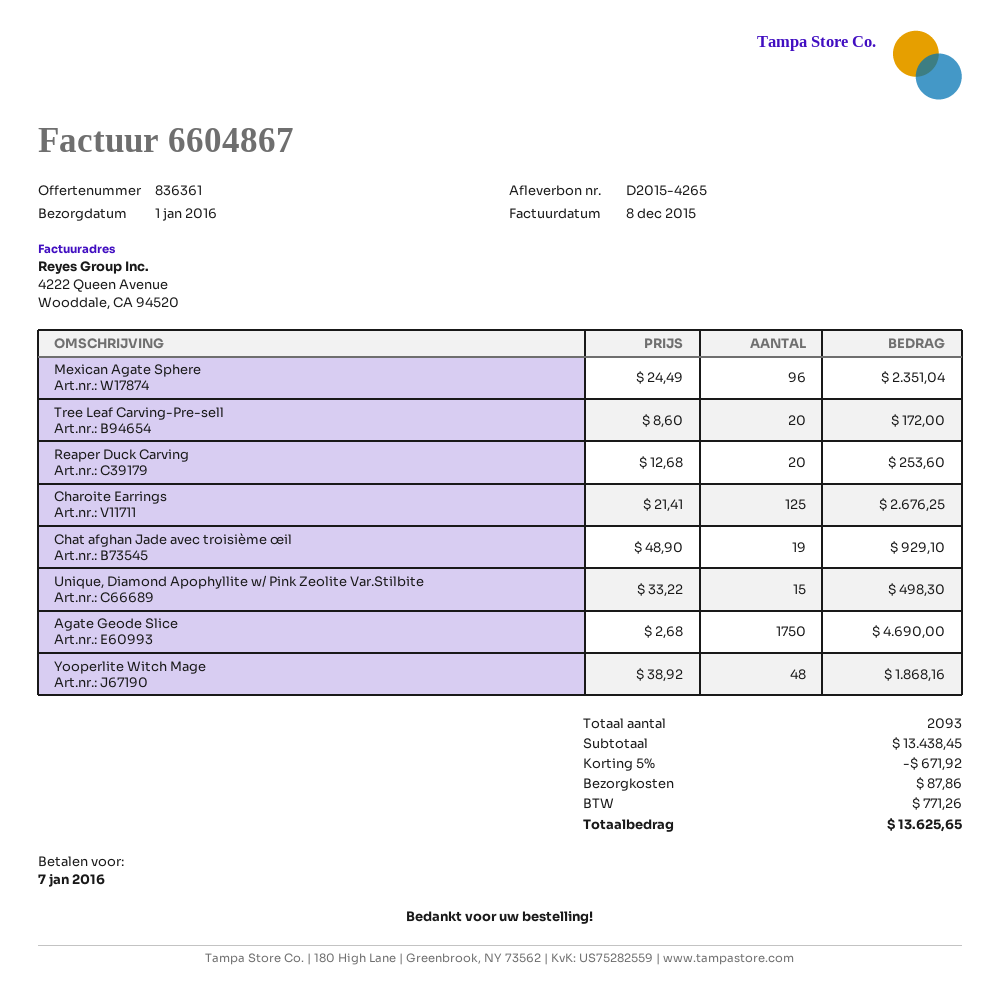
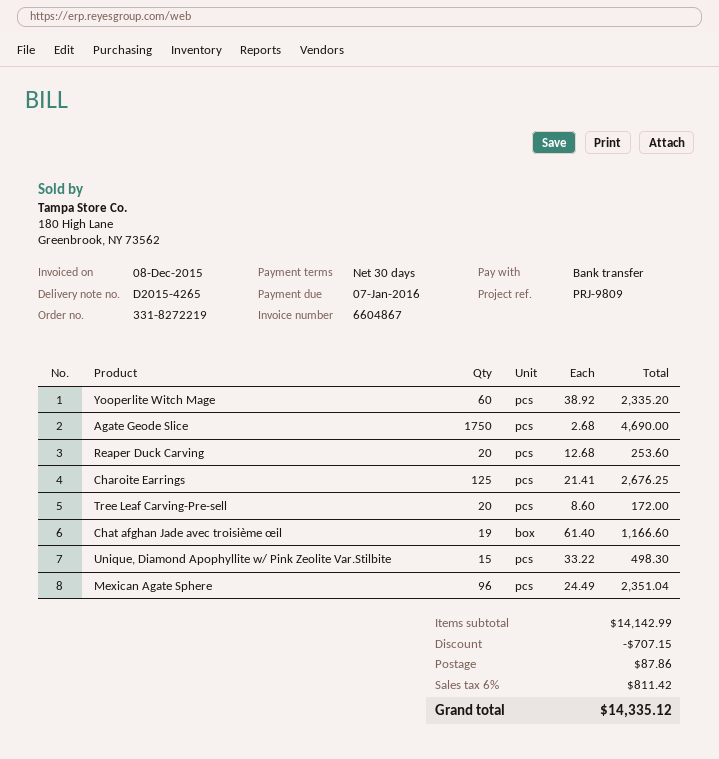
Chat afghan Jade avec troisième œil: 19 x 48.90 = 929.10 -> 19 x 61.40 = 1166.60
Yooperlite Witch Mage: 48 x 38.92 = 1868.16 -> 60 x 38.92 = 2335.20
subtotal: 13438.45 -> 14142.99
discount: 671.92 -> 707.15
tax: 771.26 -> 811.42
total: 13625.65 -> 14335.12

